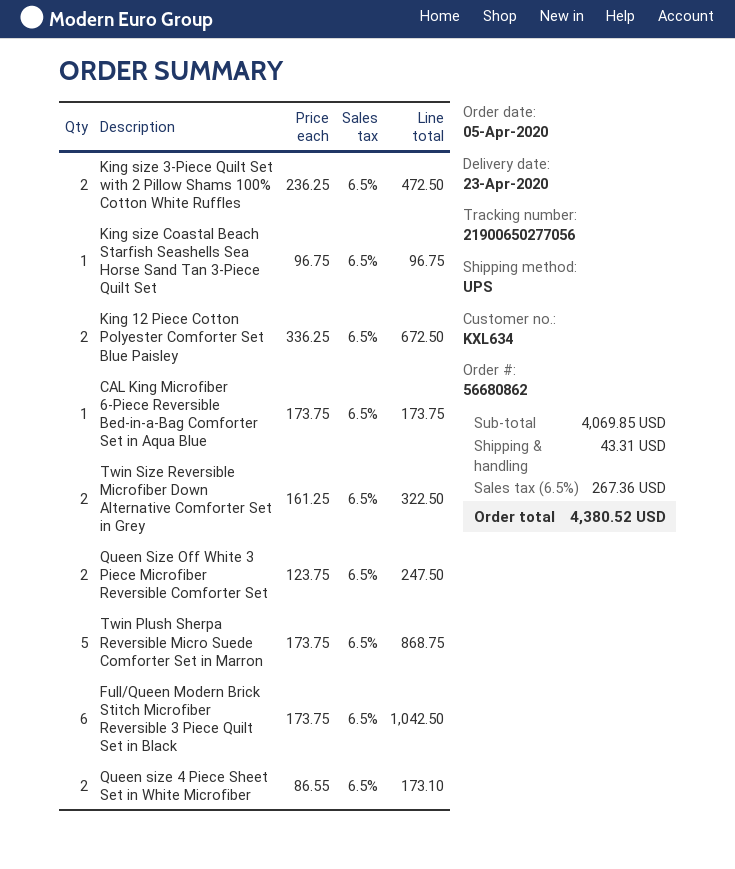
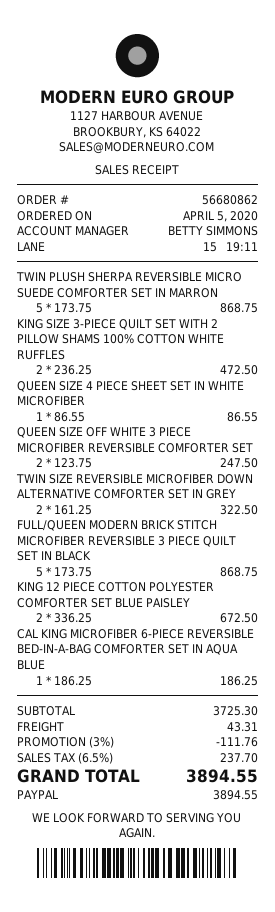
King size Coastal Beach Starfish Seashells Sea Horse Sand Tan 3-Piece Quilt Set: 1 x 96.75 = 96.75 -> none
CAL King Microfiber 6-Piece Reversible Bed-in-a-Bag Comforter Set in Aqua Blue: 1 x 173.75 = 173.75 -> 1 x 186.25 = 186.25
Full/Queen Modern Brick Stitch Microfiber Reversible 3 Piece Quilt Set in Black: 6 x 173.75 = 1042.50 -> 5 x 173.75 = 868.75
Queen size 4 Piece Sheet Set in White Microfiber: 2 x 86.55 = 173.10 -> 1 x 86.55 = 86.55
subtotal: 4069.85 -> 3725.30
discount: none -> 3% = 111.76
tax: 6.5% = 267.36 -> 6.5% = 237.70
total: 4380.52 -> 3894.55

